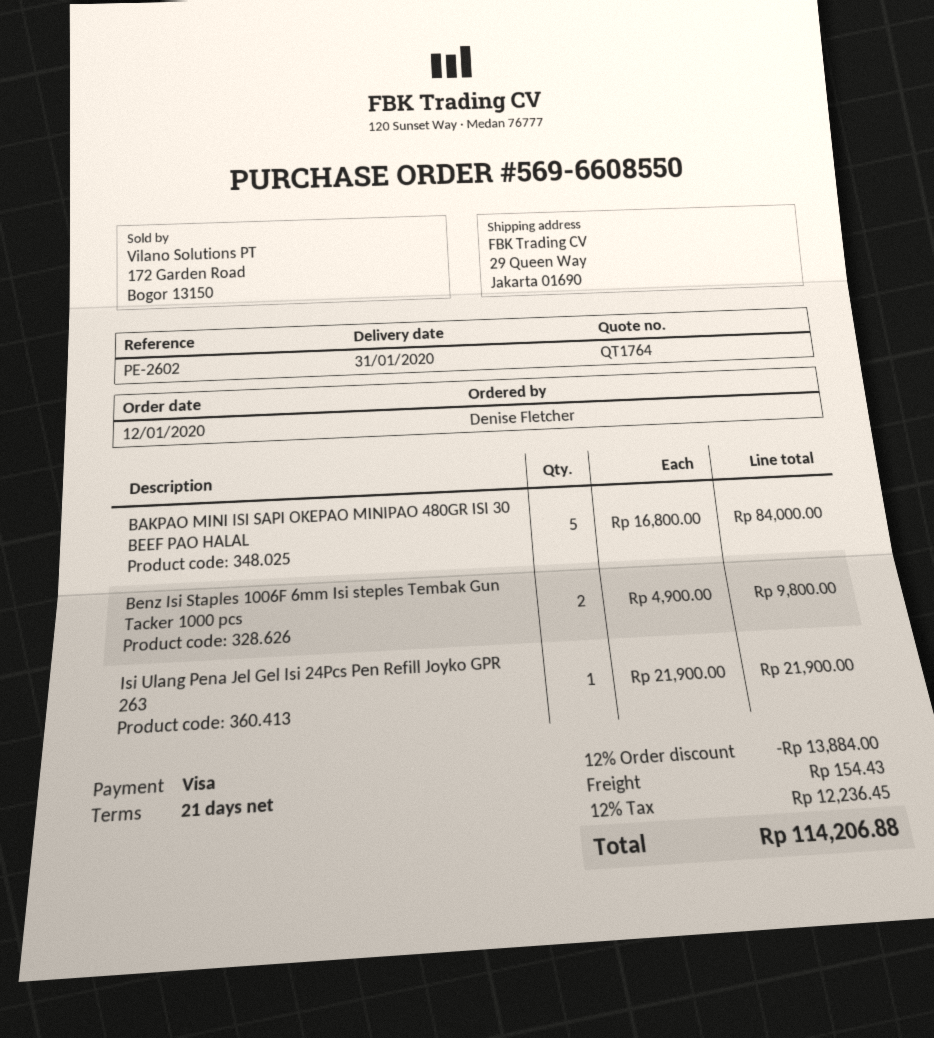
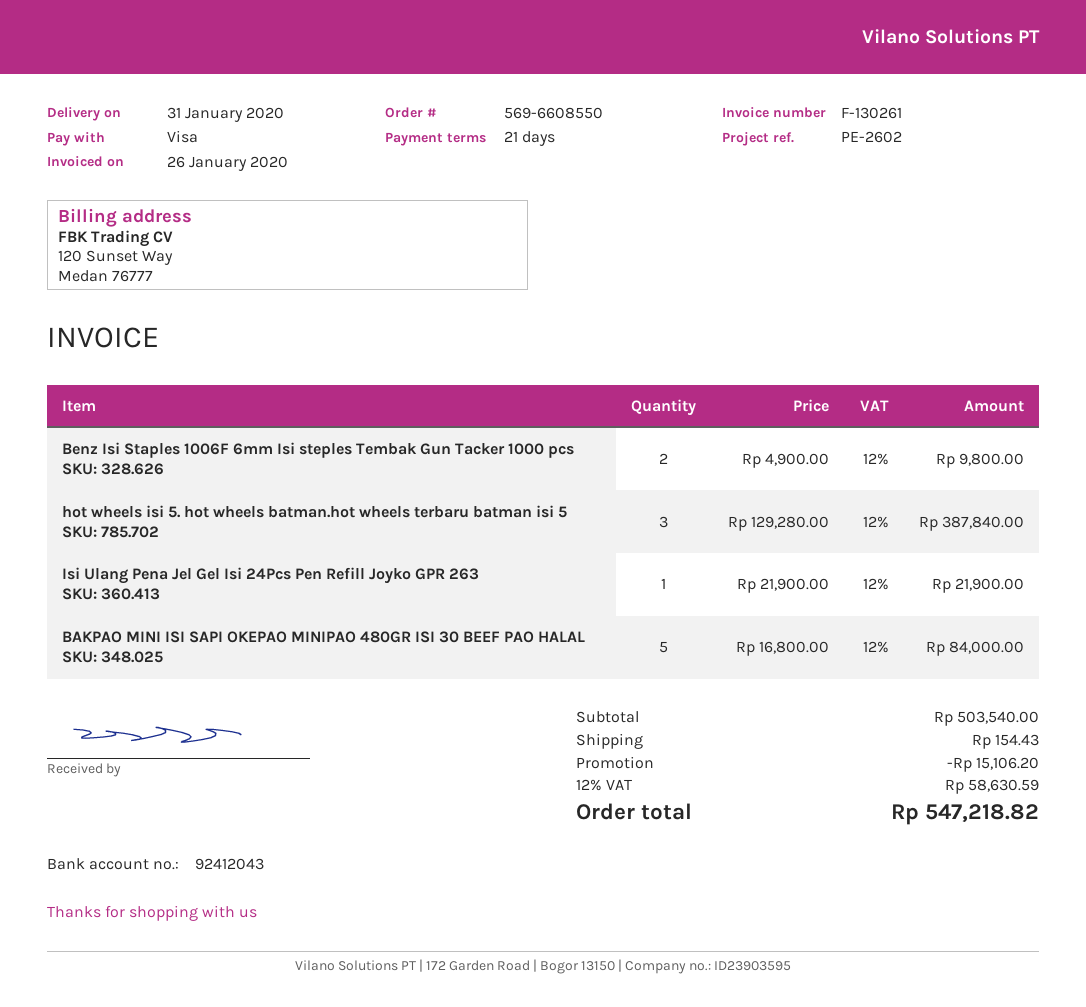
hot wheels isi 5. hot wheels batman.hot wheels terbaru batman isi 5: none -> 3 x 129280.00 = 387840.00
discount: 13884.00 -> 15106.20
tax: 12% = 12236.45 -> 12% = 58630.59
total: 114206.88 -> 547218.82

